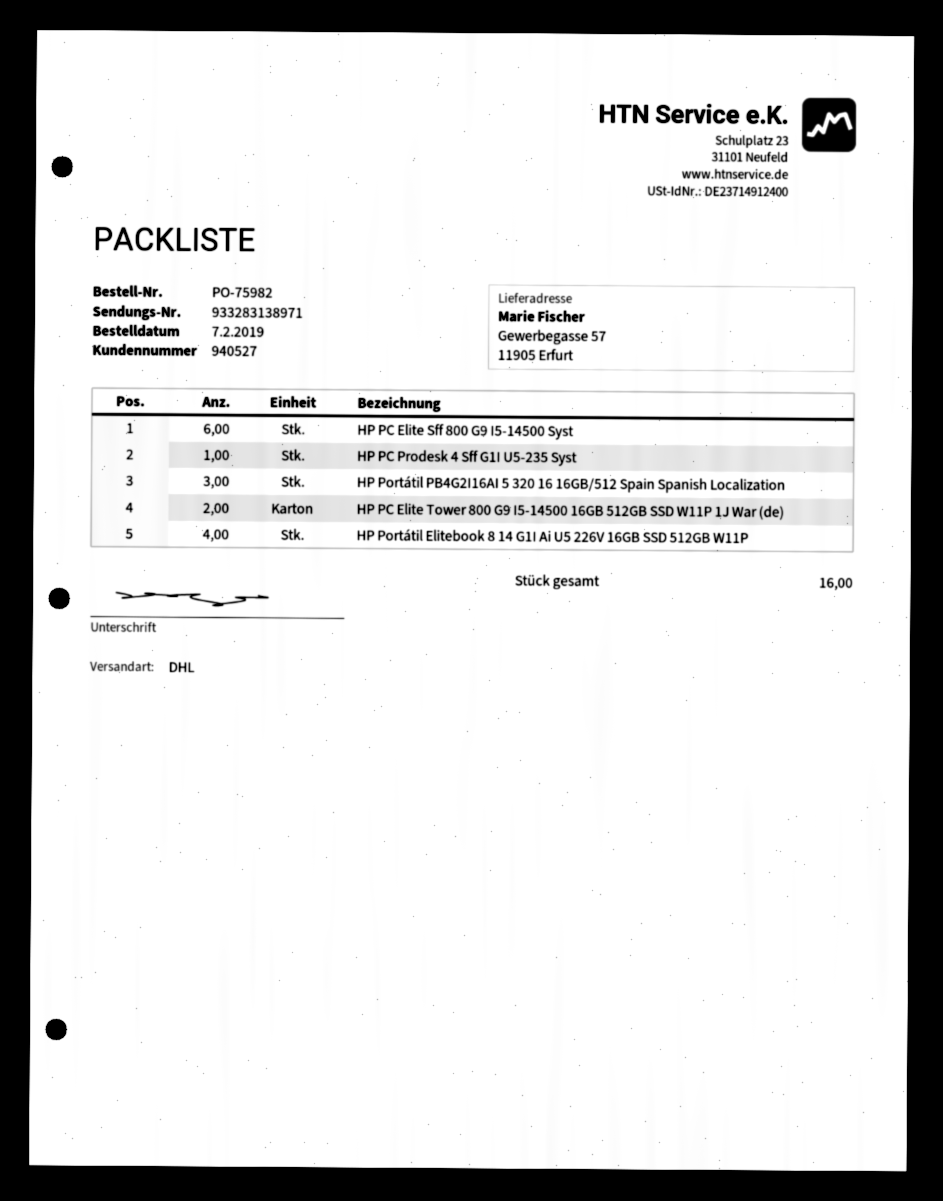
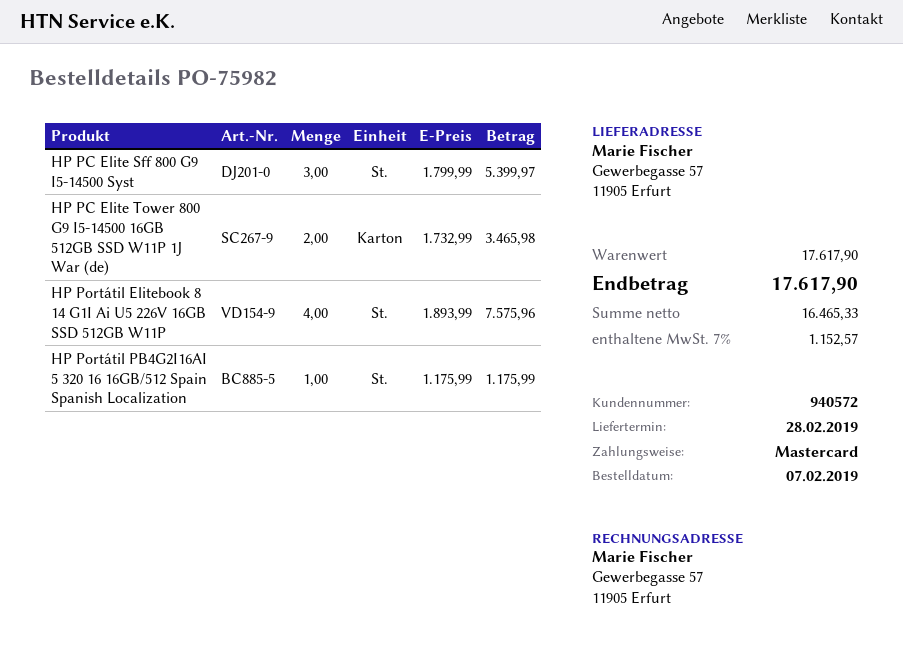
customer number: 940527 -> 940572
HP PC Elite Sff 800 G9 I5-14500 Syst: 6 -> 3
HP PC Prodesk 4 Sff G1I U5-235 Syst: 1 -> none
HP Portátil PB4G2I16AI 5 320 16 16GB/512 Spain Spanish Localization: 3 -> 1

